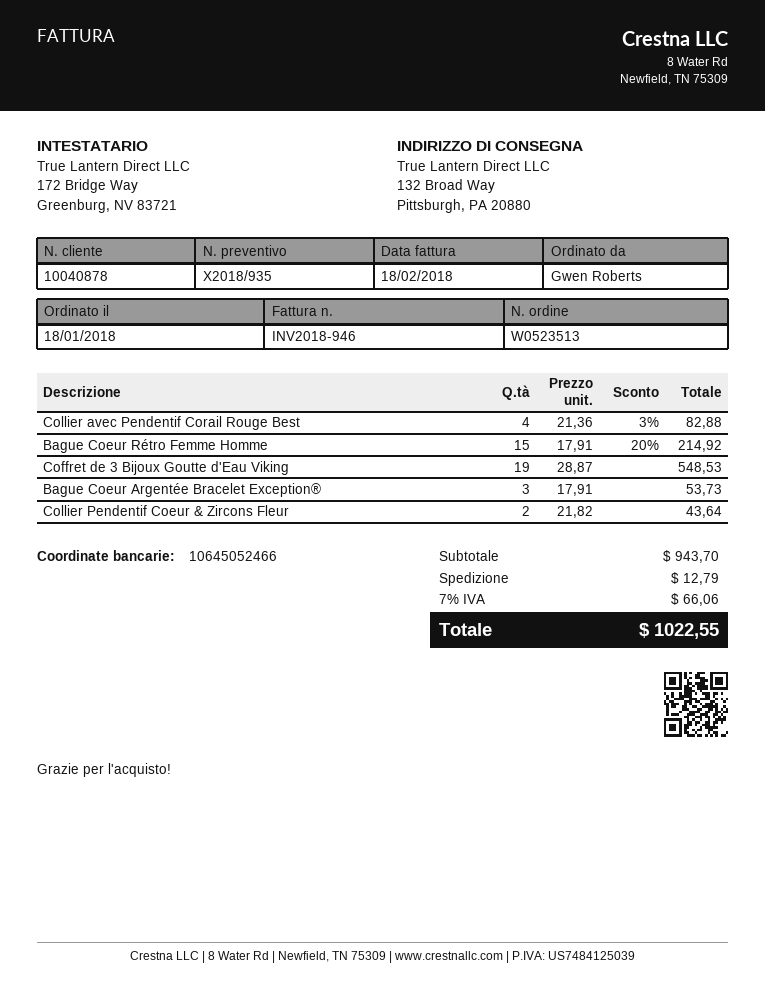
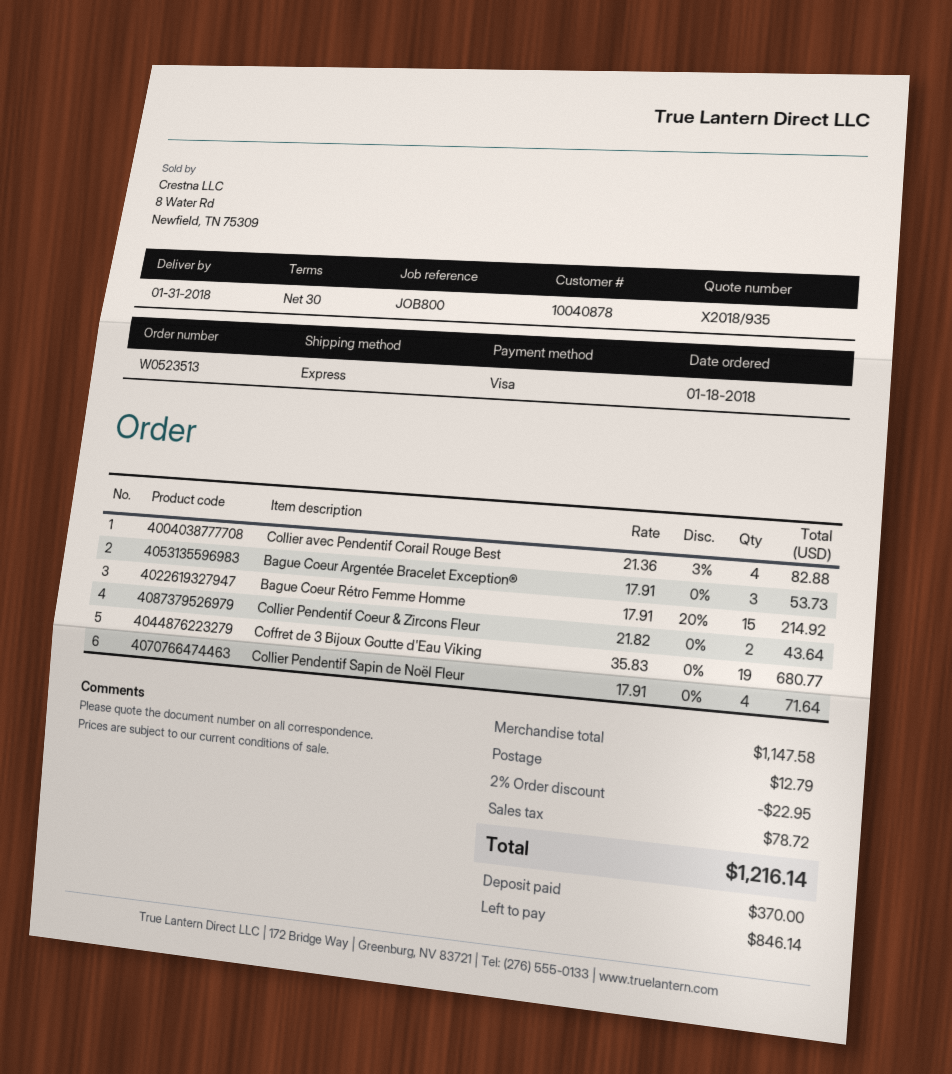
Coffret de 3 Bijoux Goutte d'Eau Viking: 19 x 28.87 = 548.53 -> 19 x 35.83 = 680.77
Collier Pendentif Sapin de Noël Fleur: none -> 4 x 17.91 = 71.64
subtotal: 943.70 -> 1147.58
discount: none -> 2% = 22.95
tax: 66.06 -> 78.72
total: 1022.55 -> 1216.14

